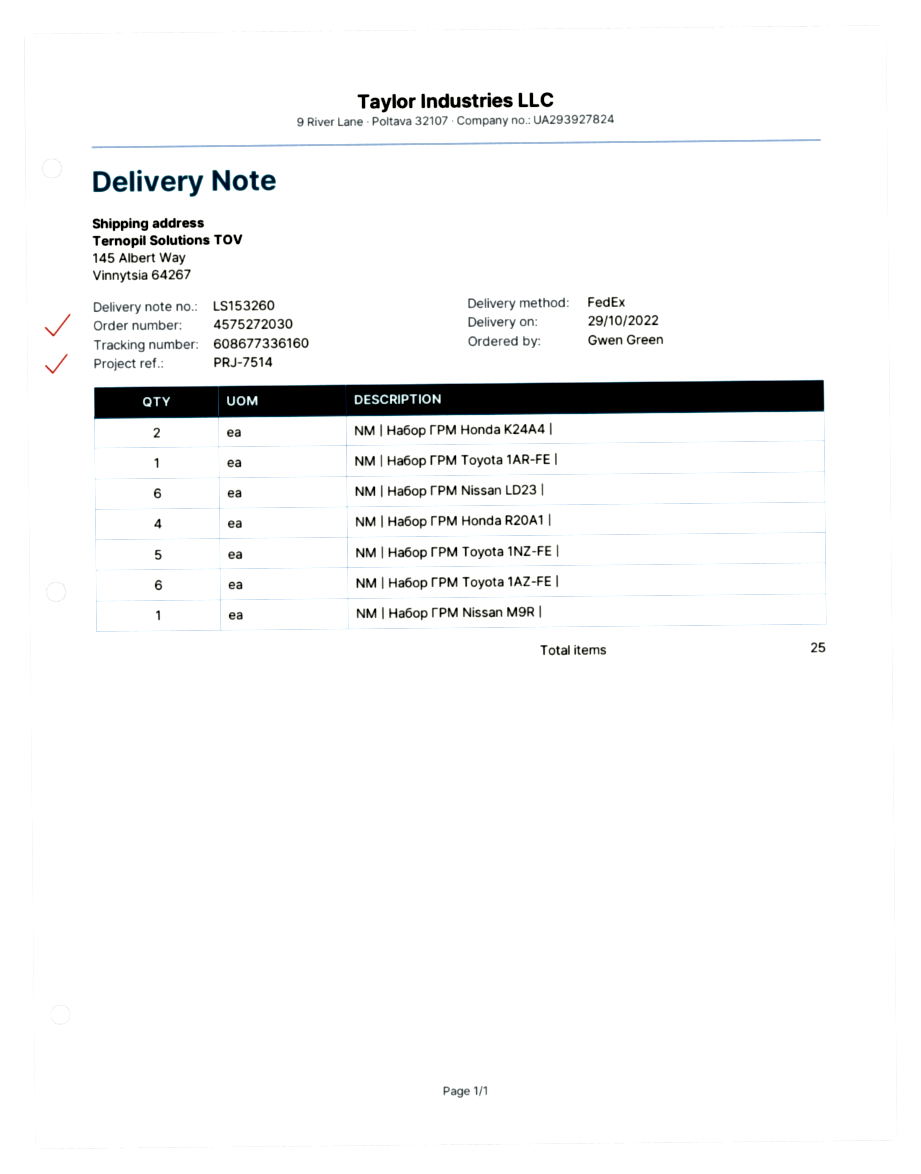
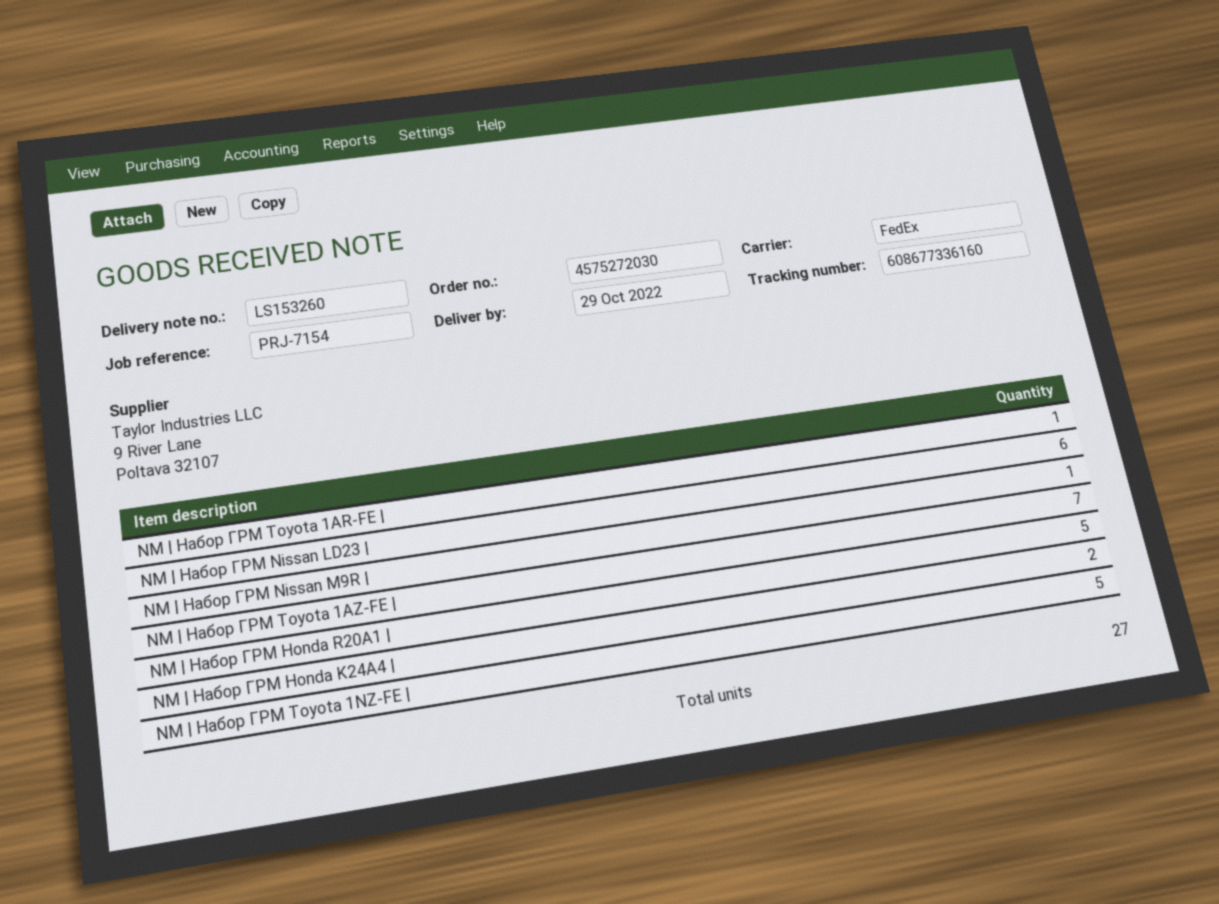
reference: PRJ-7514 -> PRJ-7154
NM | Набор ГРМ Honda R20A1 |: 4 -> 5
NM | Набор ГРМ Toyota 1AZ-FE |: 6 -> 7
total quantity: 25 -> 27

